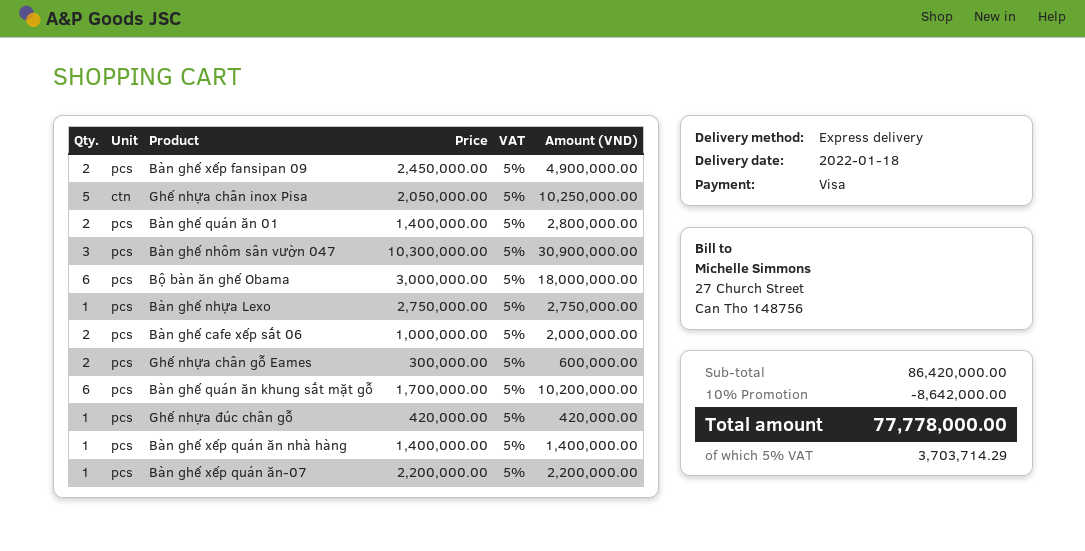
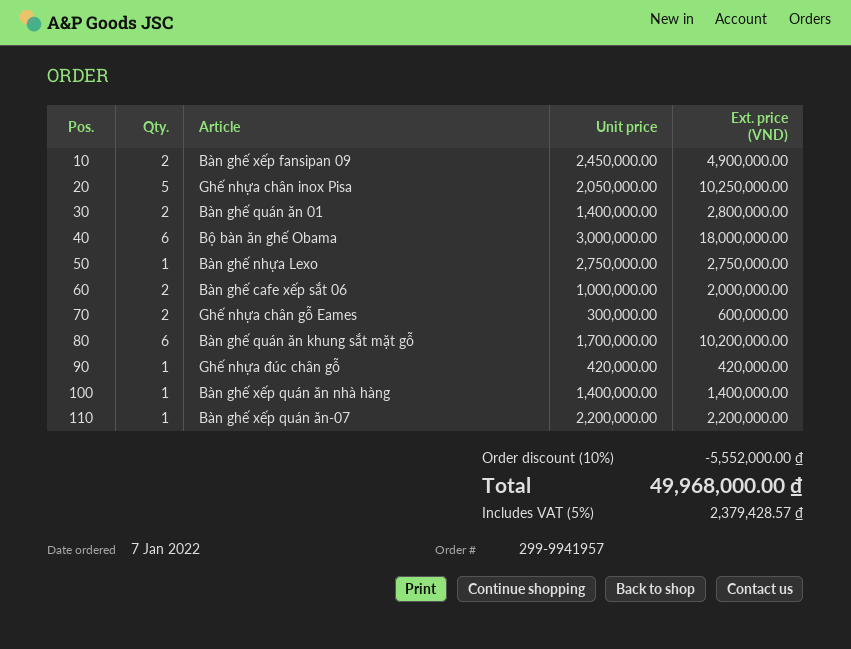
Bàn ghế nhôm sân vườn 047: 3 x 10300000.00 = 30900000.00 -> none
discount: 10% = 8642000.00 -> 10% = 5552000.00
tax: 5% = 3703714.29 -> 5% = 2379428.57
total: 77778000.00 -> 49968000.00

